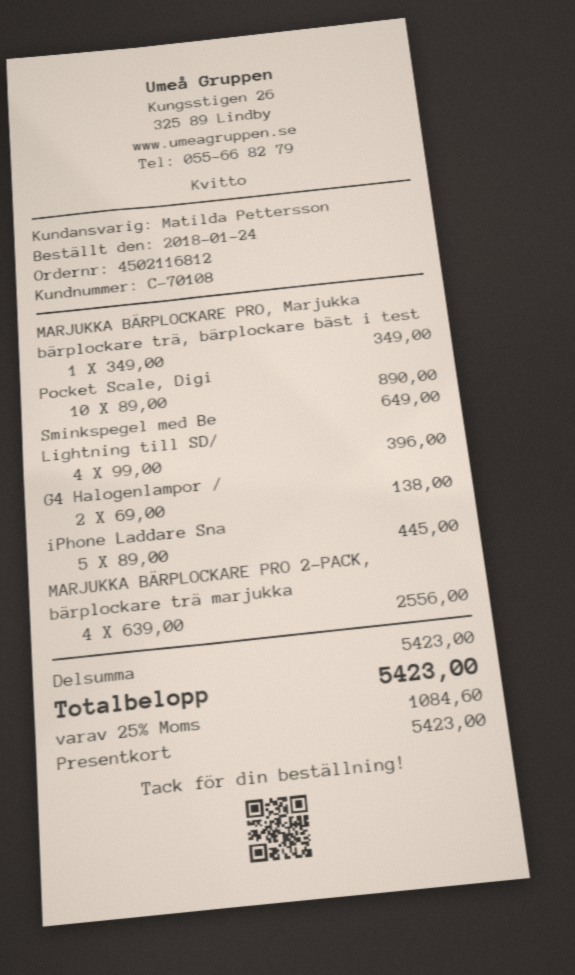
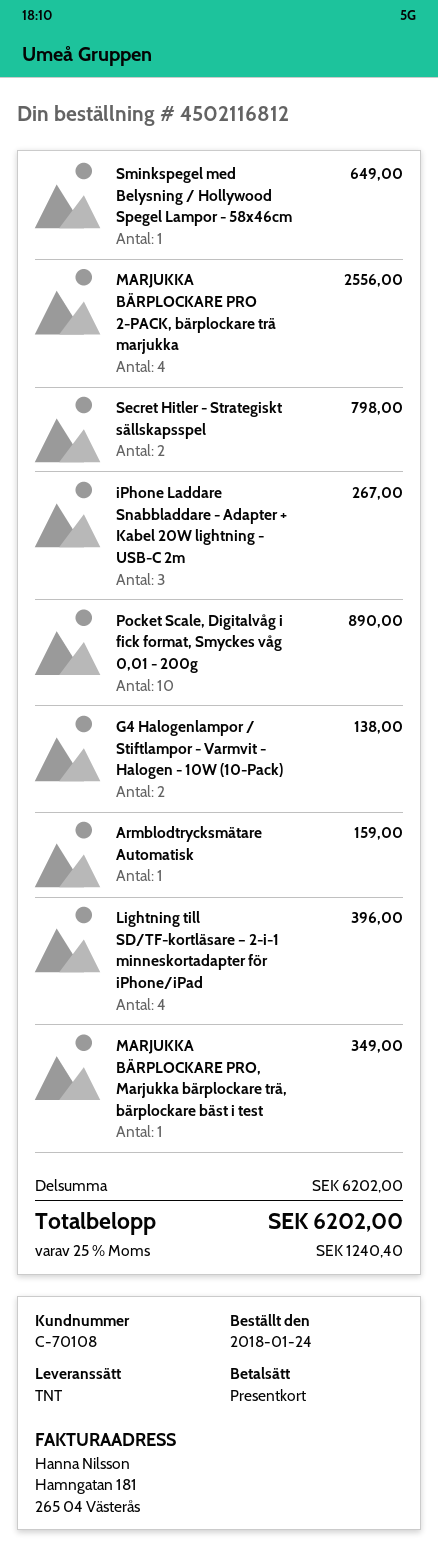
iPhone Laddare Sna: 5 for 445.00 -> 3 for 267.00
Secret Hitler - Strategiskt sällskapsspel: none -> 2 for 798.00
Armblodtrycksmätare Automatisk: none -> 1 for 159.00
subtotal: 5423.00 -> 6202.00
tax: 25% = 1084.60 -> 25% = 1240.40
total: 5423.00 -> 6202.00

